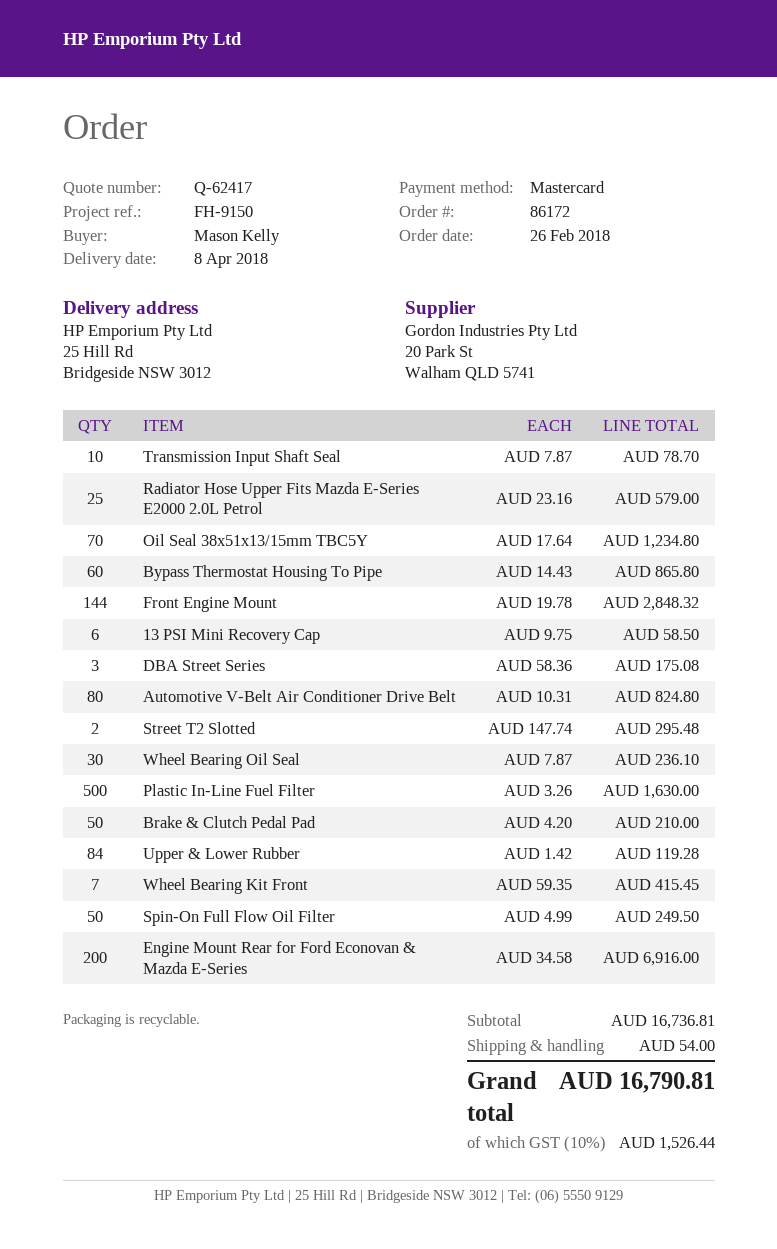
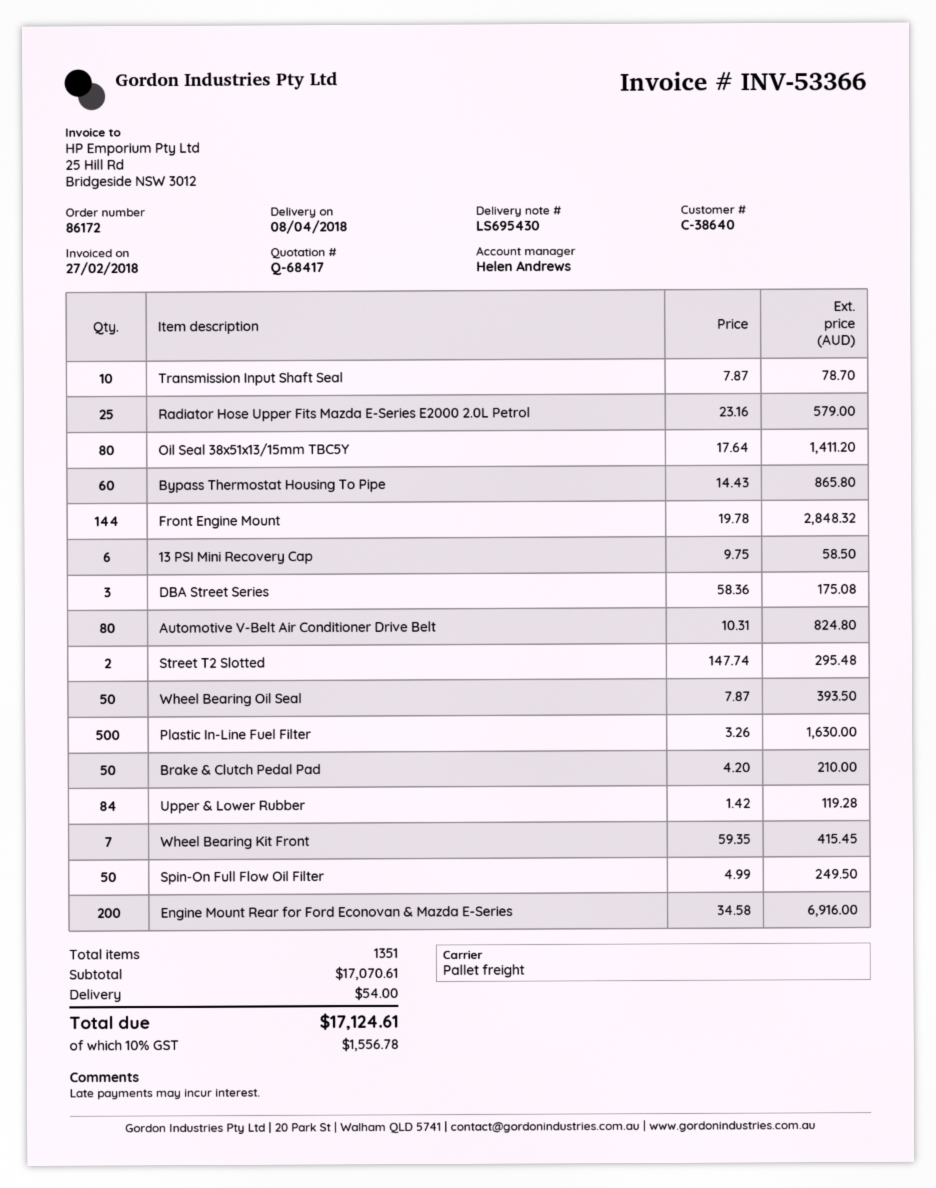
quote number: Q-62417 -> Q-68417
Oil Seal 38x51x13/15mm TBC5Y: 70 x 17.64 = 1234.80 -> 80 x 17.64 = 1411.20
Wheel Bearing Oil Seal: 30 x 7.87 = 236.10 -> 50 x 7.87 = 393.50
subtotal: 16736.81 -> 17070.61
tax: 10% = 1526.44 -> 10% = 1556.78
total: 16790.81 -> 17124.61

